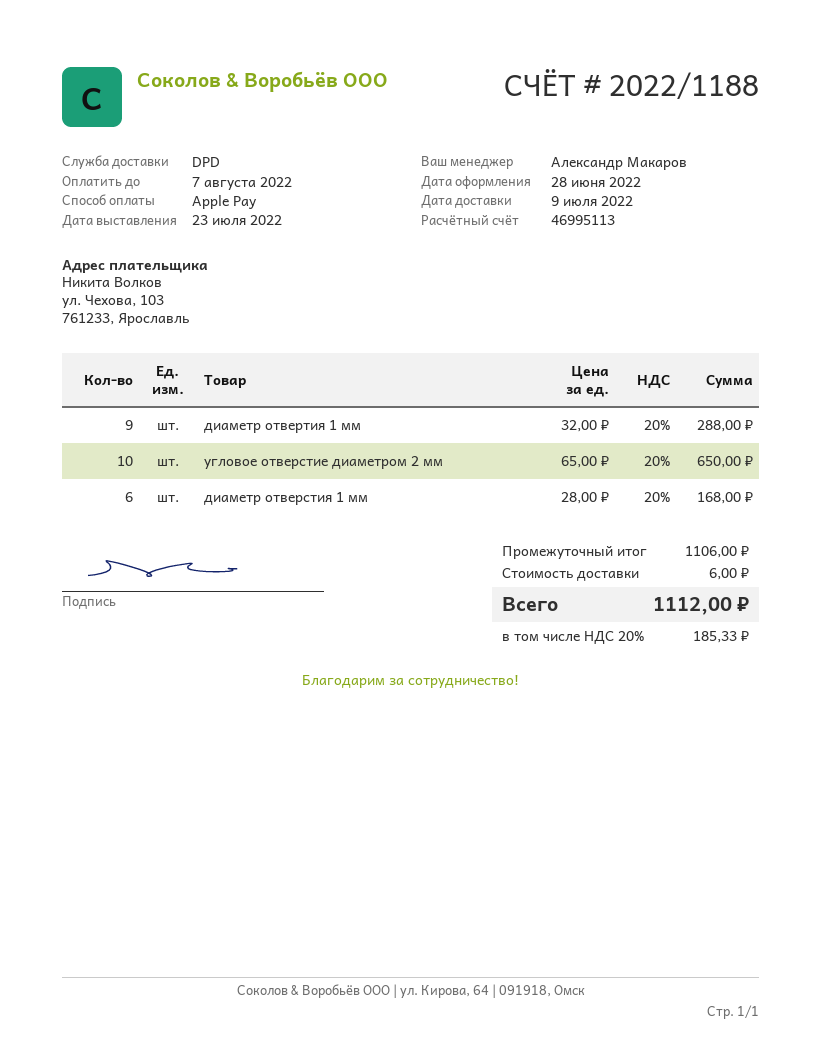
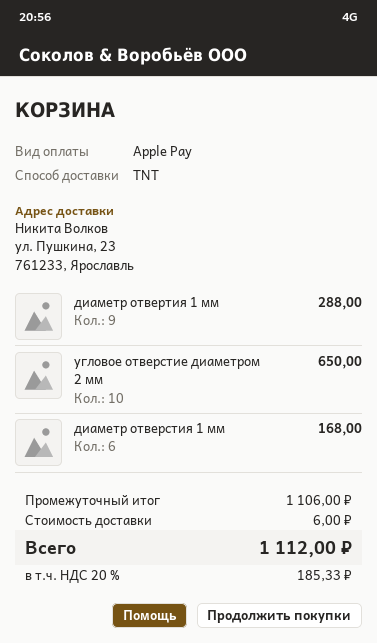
shipping method: DPD -> TNT

